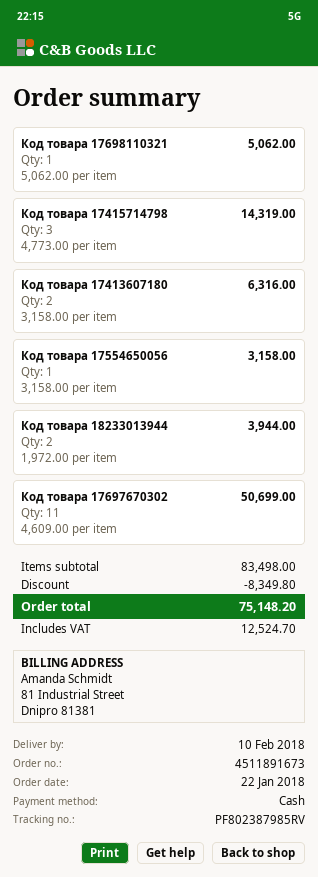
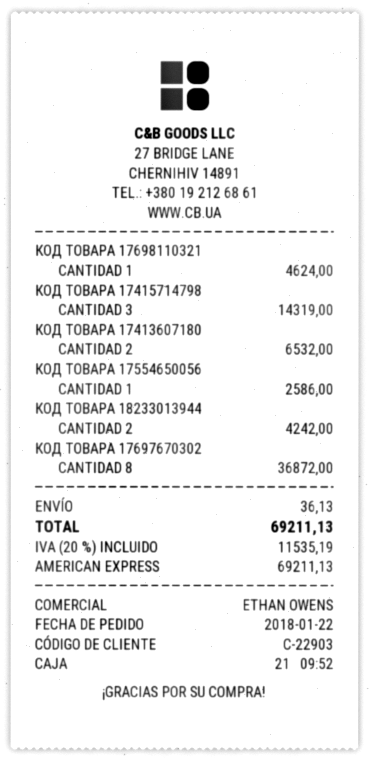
payment method: cash -> American Express
Код товара 17698110321: 1 for 5062.00 -> 1 for 4624.00
Код товара 17413607180: 2 for 6316.00 -> 2 for 6532.00
Код товара 17554650056: 1 for 3158.00 -> 1 for 2586.00
Код товара 18233013944: 2 for 3944.00 -> 2 for 4242.00
Код товара 17697670302: 11 for 50699.00 -> 8 for 36872.00
discount: 8349.80 -> none
shipping: none -> 36.13
tax: 12524.70 -> 11535.19
total: 75148.20 -> 69211.13

